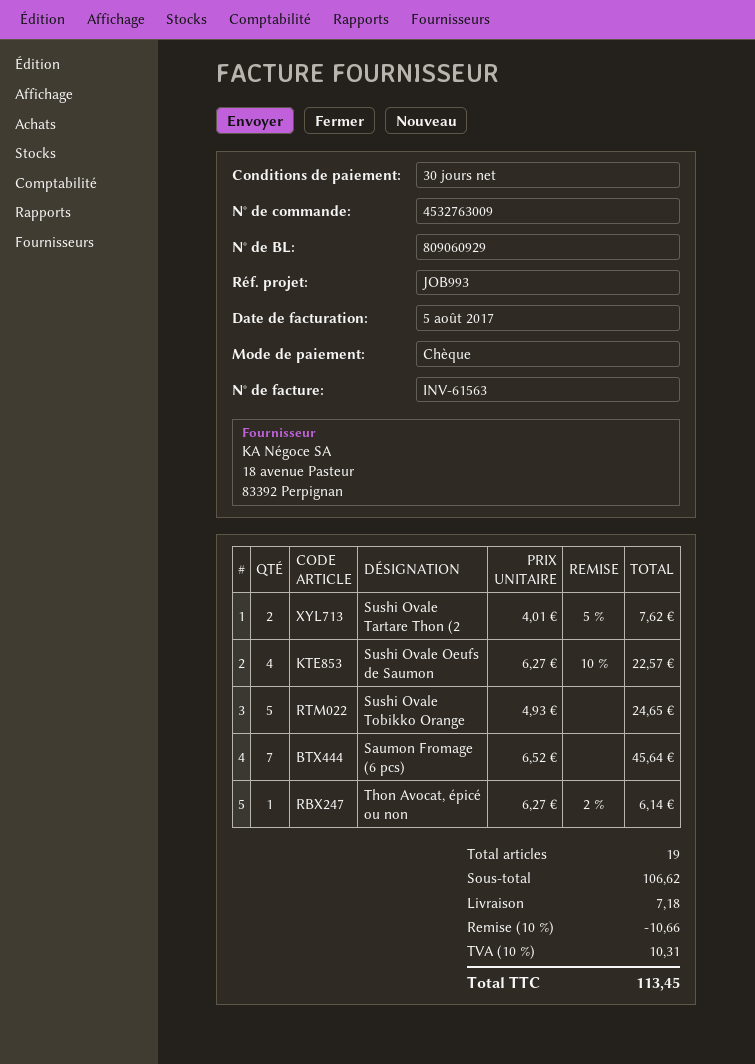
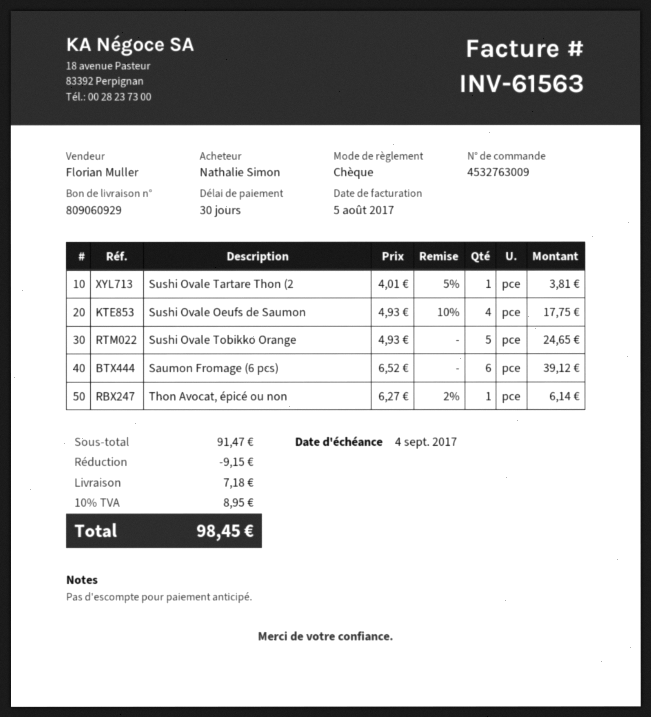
Sushi Ovale Tartare Thon (2: 2 x 4.01 - 5% = 7.62 -> 1 x 4.01 - 5% = 3.81
Sushi Ovale Oeufs de Saumon: 4 x 6.27 - 10% = 22.57 -> 4 x 4.93 - 10% = 17.75
Saumon Fromage (6 pcs): 7 x 6.52 = 45.64 -> 6 x 6.52 = 39.12
subtotal: 106.62 -> 91.47
discount: 10.66 -> 9.15
tax: 10% = 10.31 -> 10% = 8.95
total: 113.45 -> 98.45

